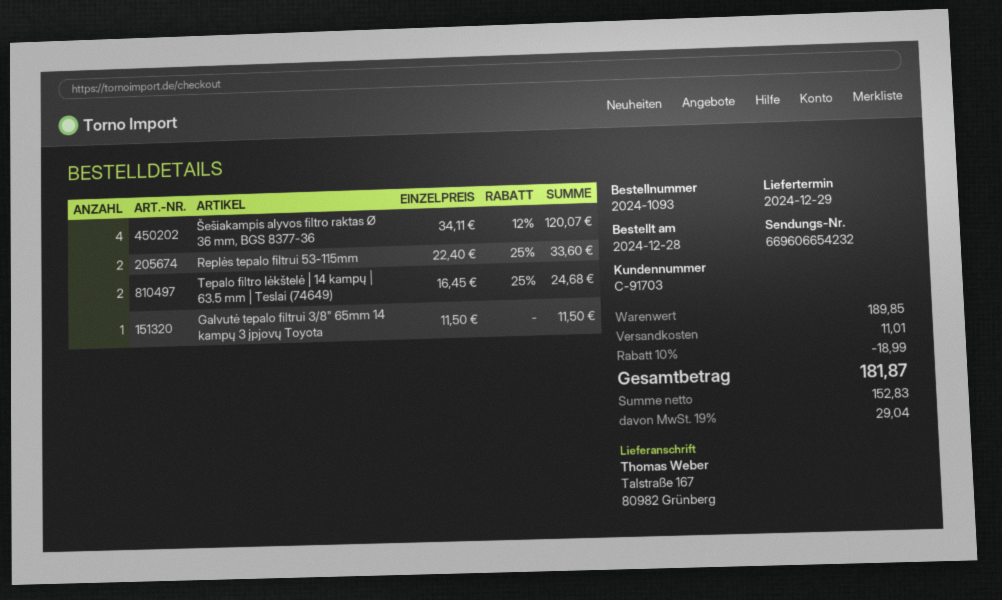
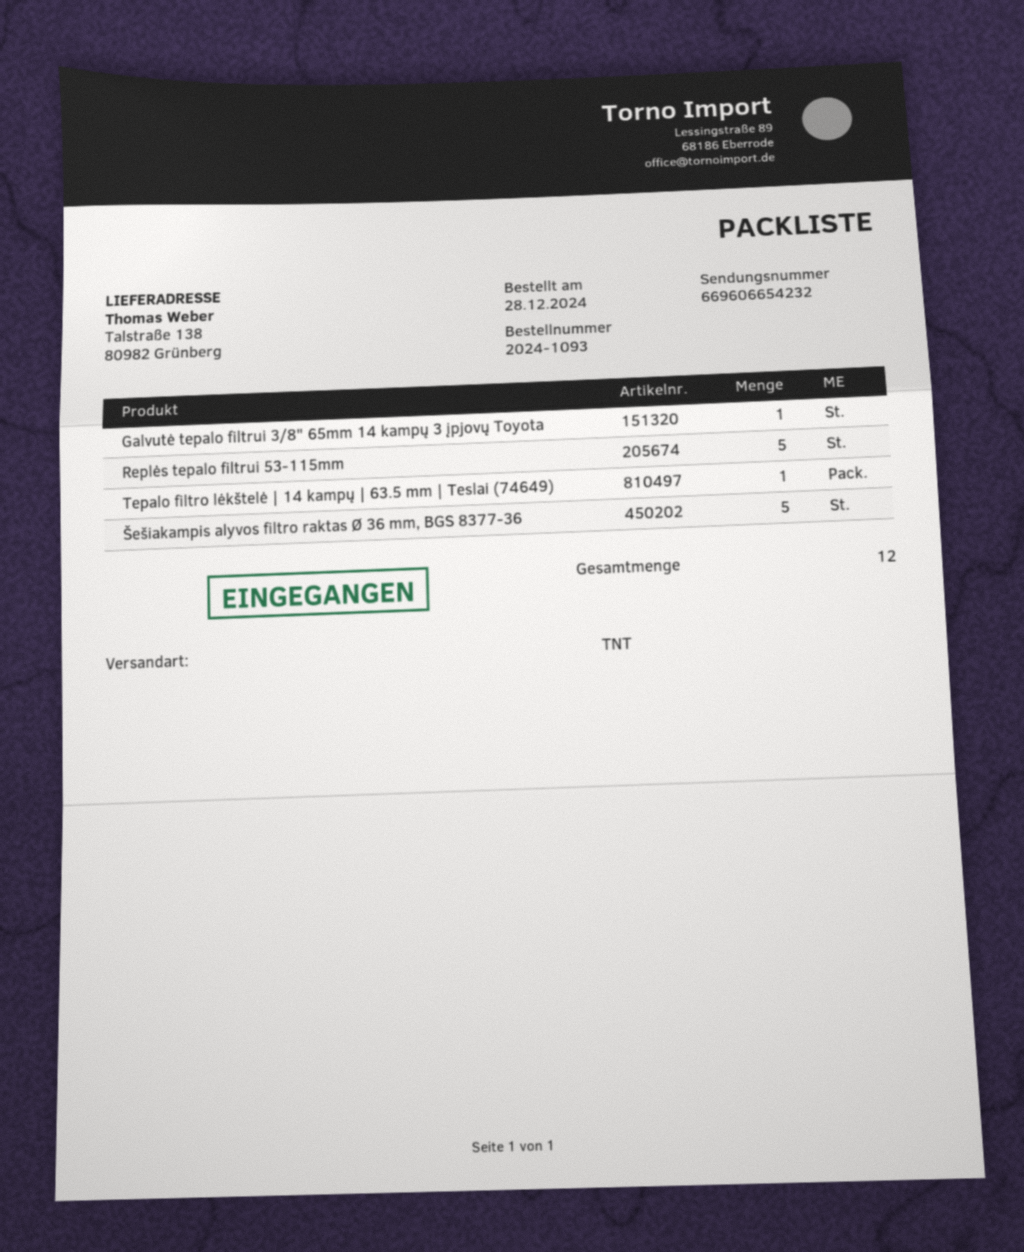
ship to: Talstraße 167, 80982 Grünberg -> Talstraße 138, 80982 Grünberg
Šešiakampis alyvos filtro raktas Ø 36 mm, BGS 8377-36: 4 -> 5
Replės tepalo filtrui 53-115mm: 2 -> 5
Tepalo filtro lėkštelė | 14 kampų | 63.5 mm | Teslai (74649): 2 -> 1

